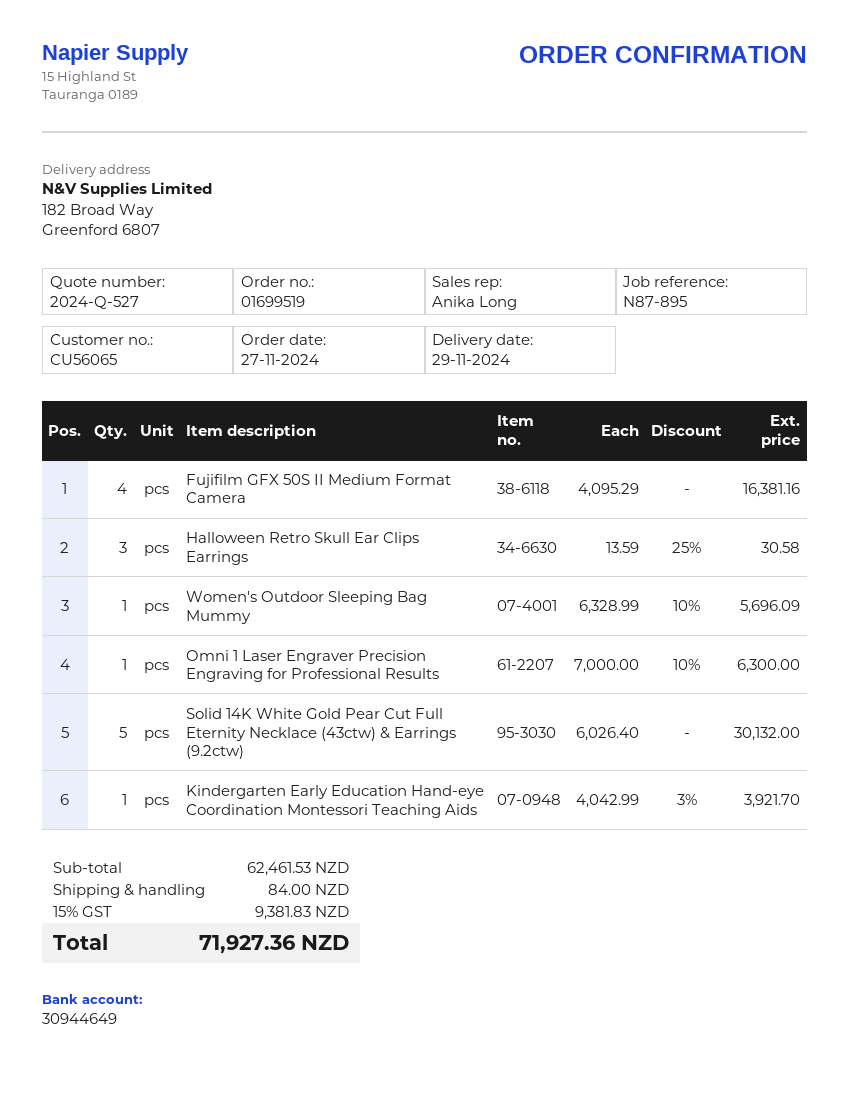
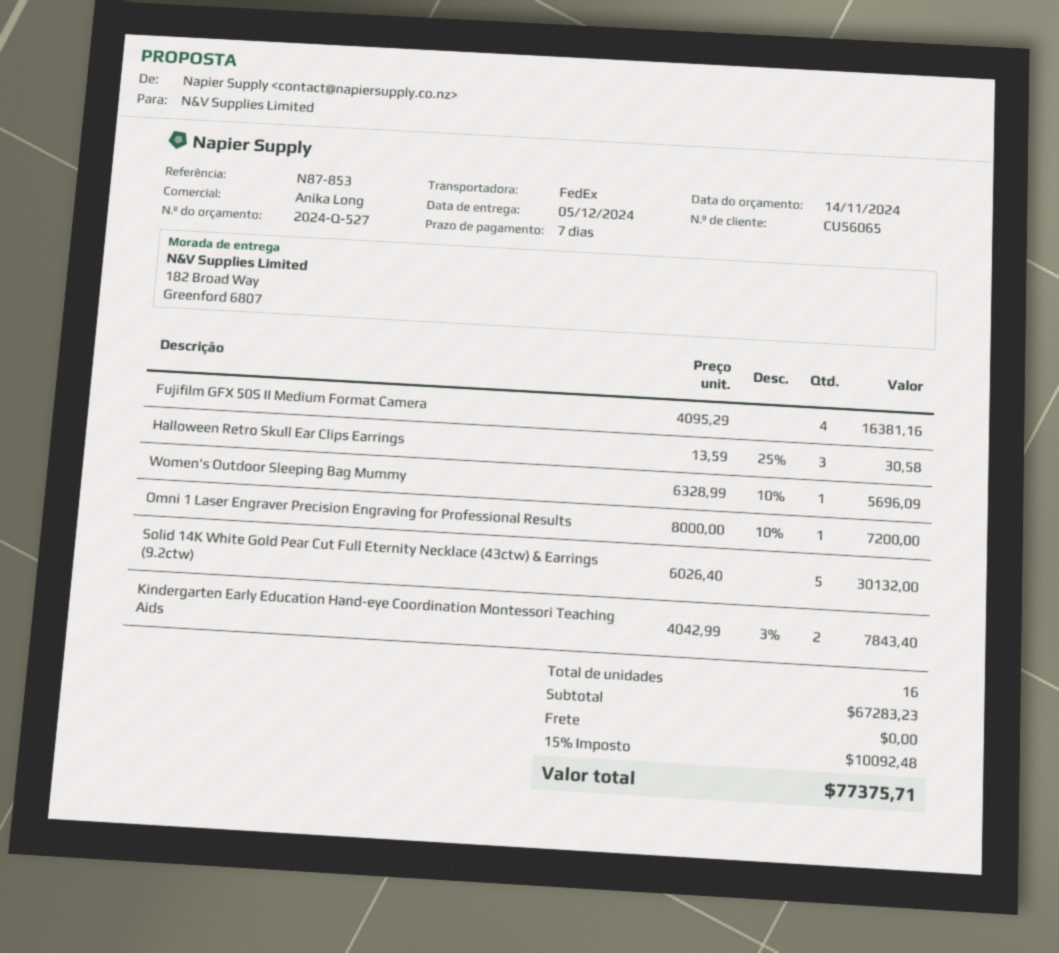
delivery date: 2024-11-29 -> 2024-12-05
reference: N87-895 -> N87-853
Omni 1 Laser Engraver Precision Engraving for Professional Results: 1 x 7000.00 - 10% = 6300.00 -> 1 x 8000.00 - 10% = 7200.00
Kindergarten Early Education Hand-eye Coordination Montessori Teaching Aids: 1 x 4042.99 - 3% = 3921.70 -> 2 x 4042.99 - 3% = 7843.40
subtotal: 62461.53 -> 67283.23
shipping: 84.00 -> 0.00
tax: 15% = 9381.83 -> 15% = 10092.48
total: 71927.36 -> 77375.71

